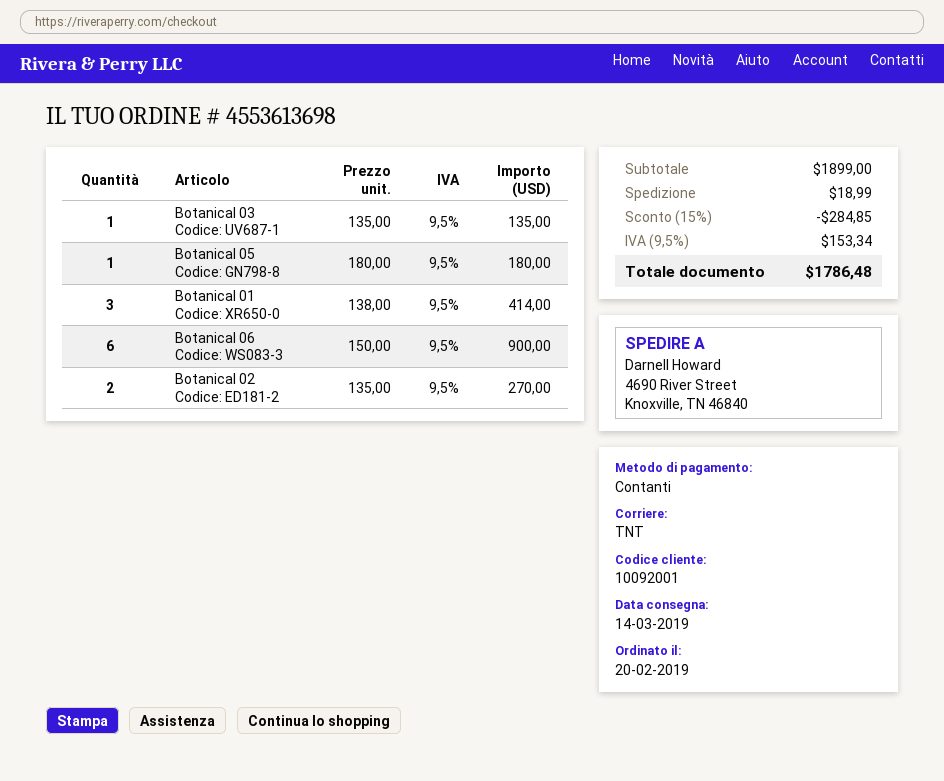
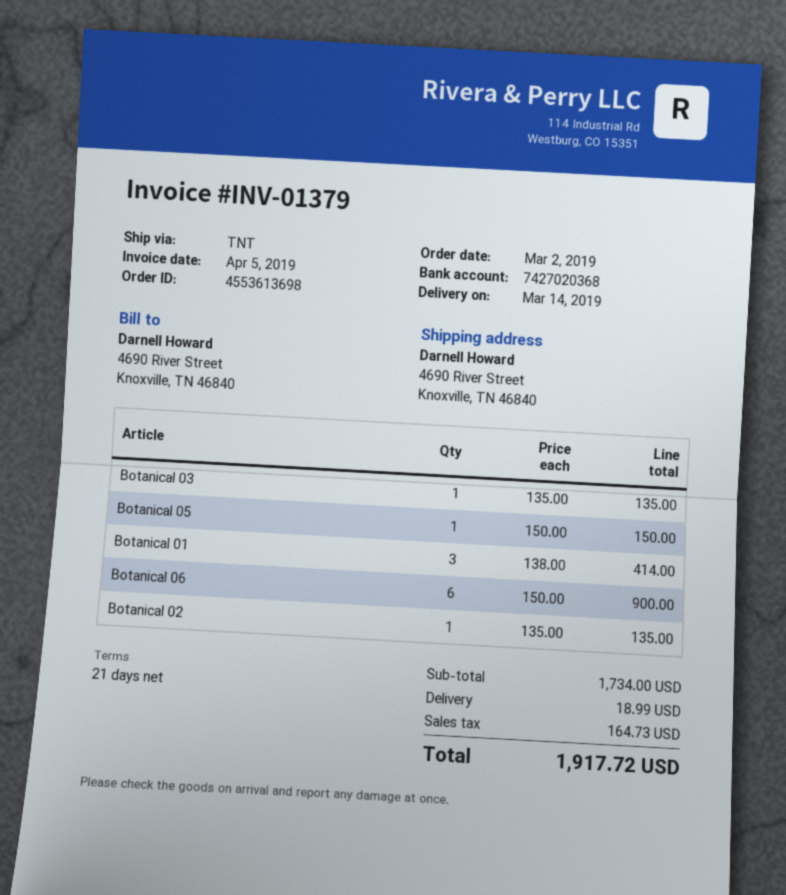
order date: 2019-02-20 -> 2019-03-02
Botanical 05: 1 x 180.00 = 180.00 -> 1 x 150.00 = 150.00
Botanical 02: 2 x 135.00 = 270.00 -> 1 x 135.00 = 135.00
subtotal: 1899.00 -> 1734.00
discount: 15% = 284.85 -> none
tax: 153.34 -> 164.73
total: 1786.48 -> 1917.72

